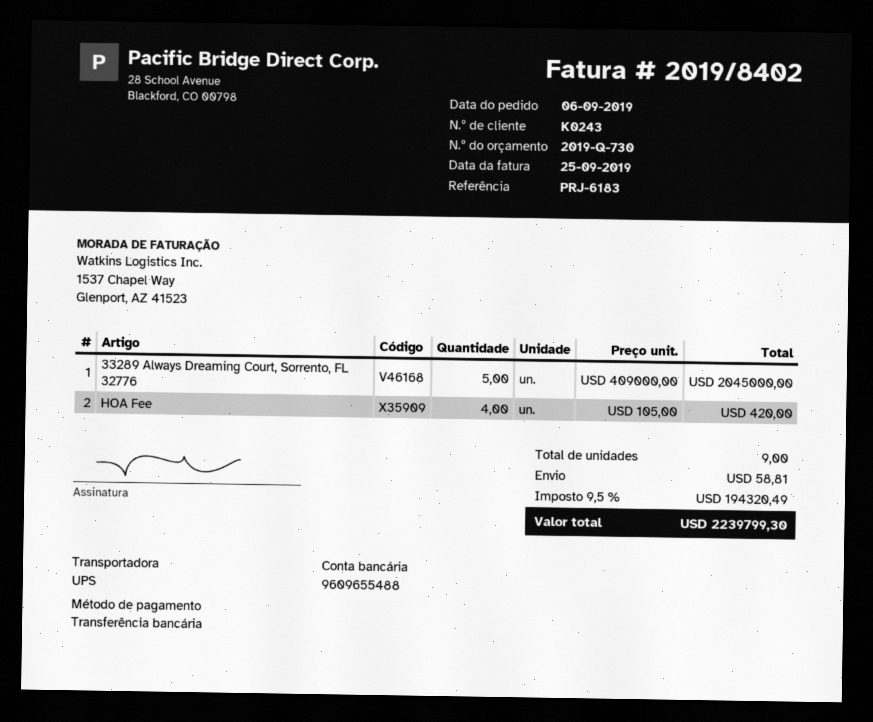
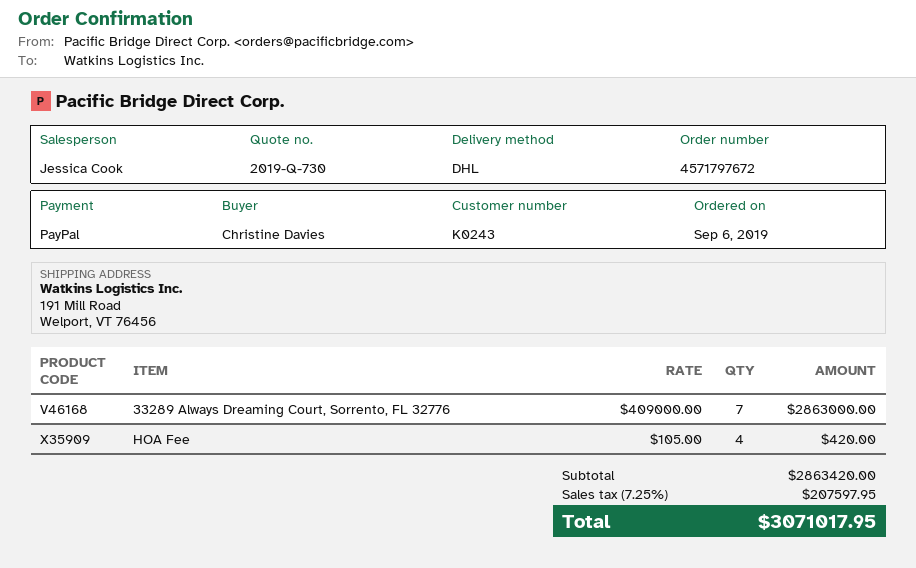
payment method: bank transfer -> PayPal
shipping method: UPS -> DHL
33289 Always Dreaming Court, Sorrento, FL 32776: 5 x 409000.00 = 2045000.00 -> 7 x 409000.00 = 2863000.00
shipping: 58.81 -> none
tax: 9.5% = 194320.49 -> 7.25% = 207597.95
total: 2239799.30 -> 3071017.95

